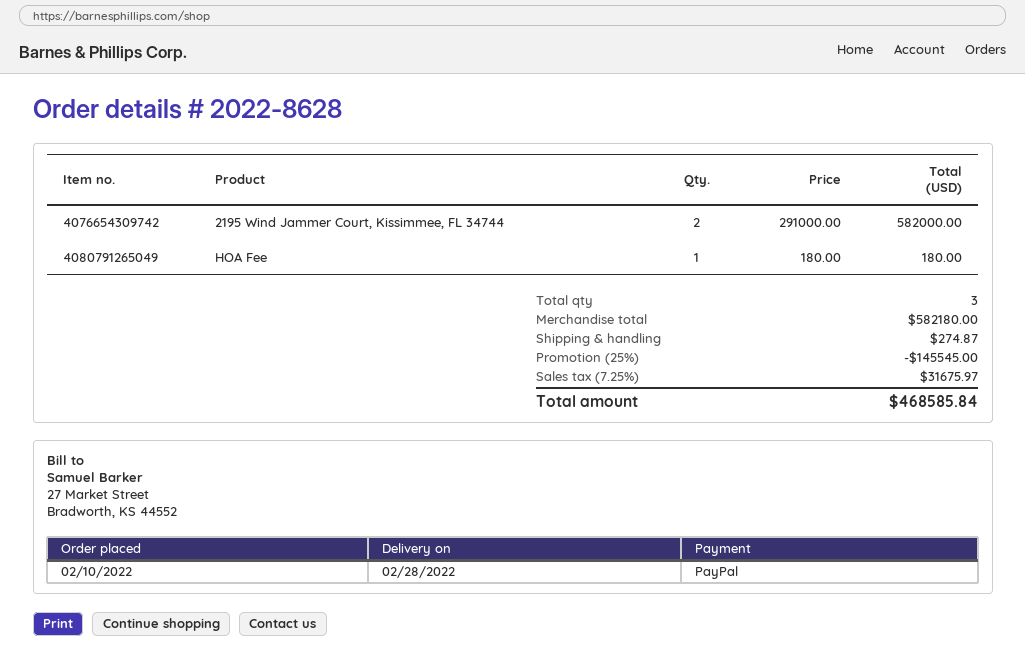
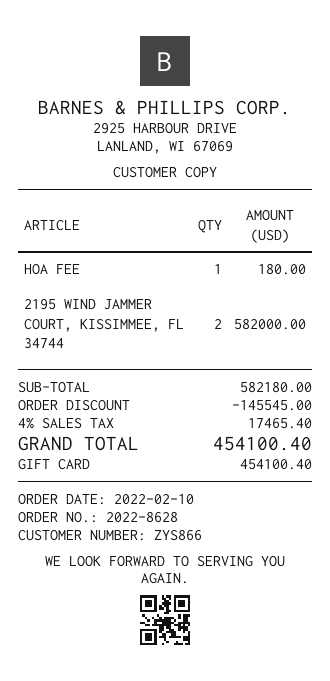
payment method: PayPal -> gift card
shipping: 274.87 -> none
tax: 7.25% = 31675.97 -> 4% = 17465.40
total: 468585.84 -> 454100.40

